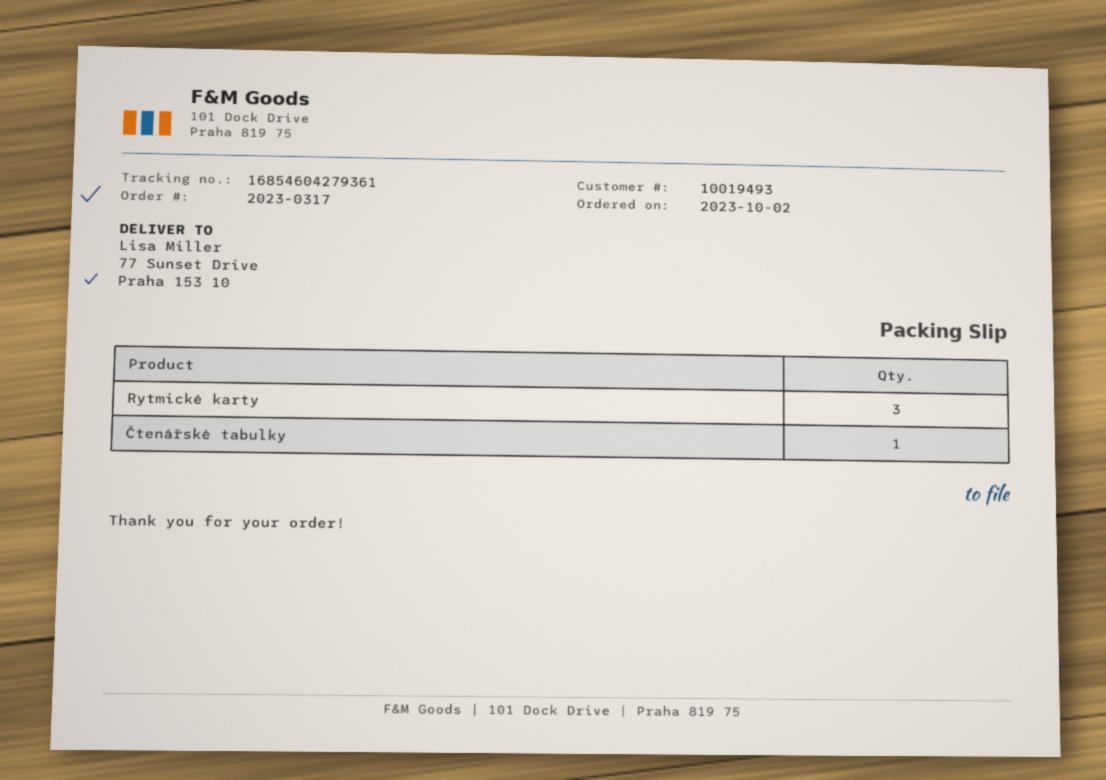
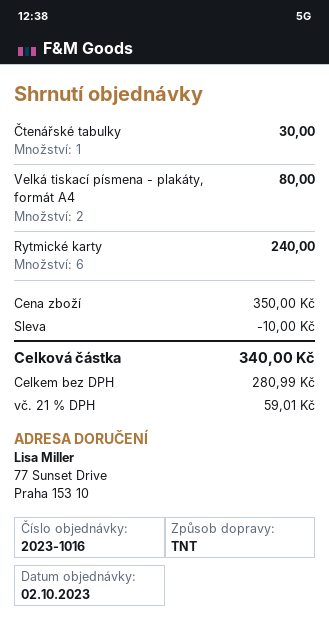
order number: 2023-0317 -> 2023-1016
Rytmické karty: 3 -> 6
Velká tiskací písmena - plakáty, formát A4: none -> 2

